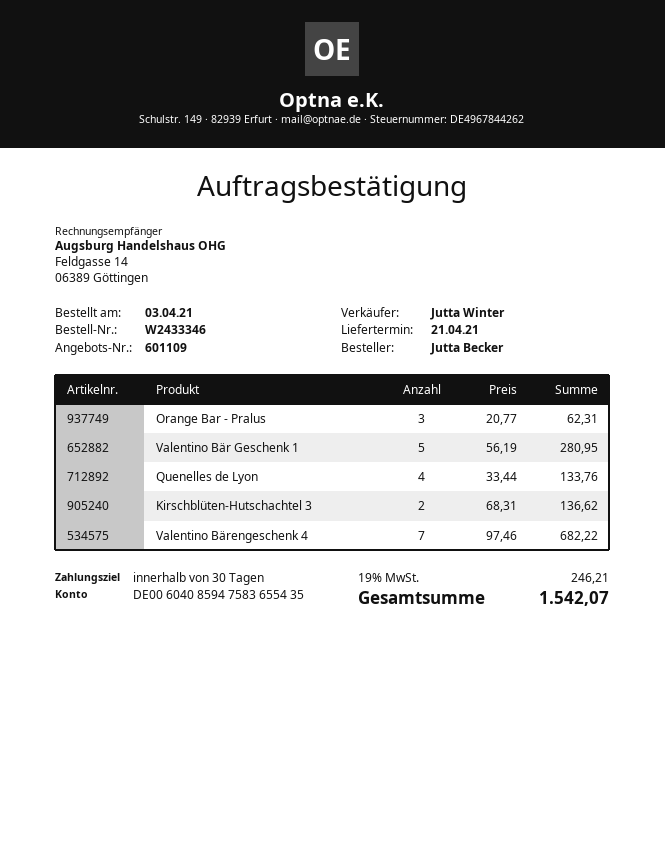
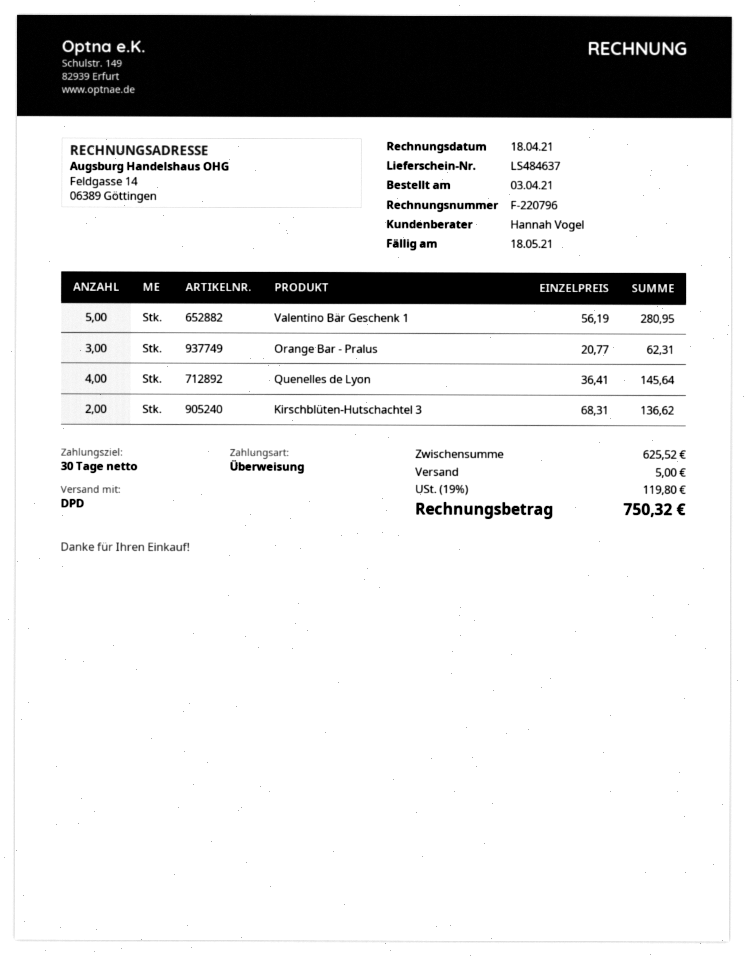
sales rep: Jutta Winter -> Hannah Vogel
Quenelles de Lyon: 4 x 33.44 = 133.76 -> 4 x 36.41 = 145.64
Valentino Bärengeschenk 4: 7 x 97.46 = 682.22 -> none
shipping: none -> 5.00
tax: 19% = 246.21 -> 19% = 119.80
total: 1542.07 -> 750.32

